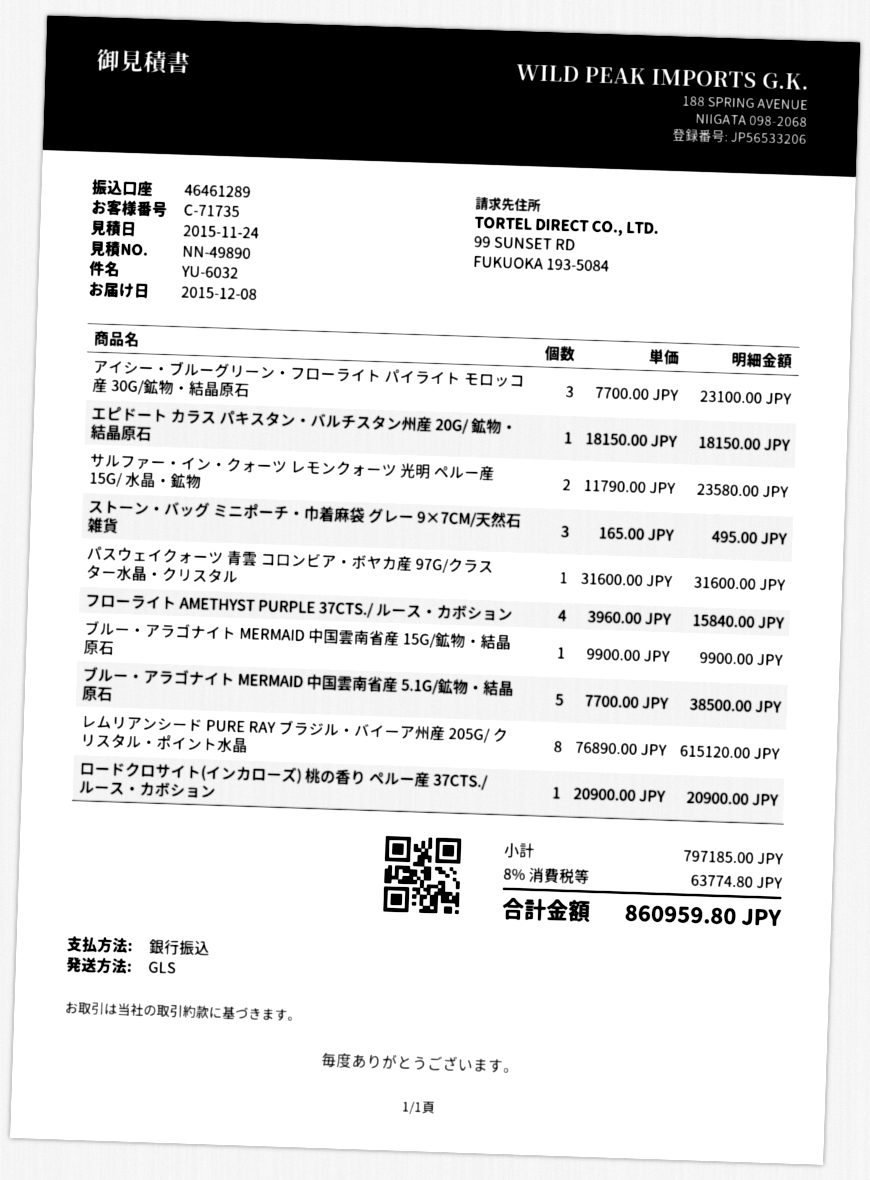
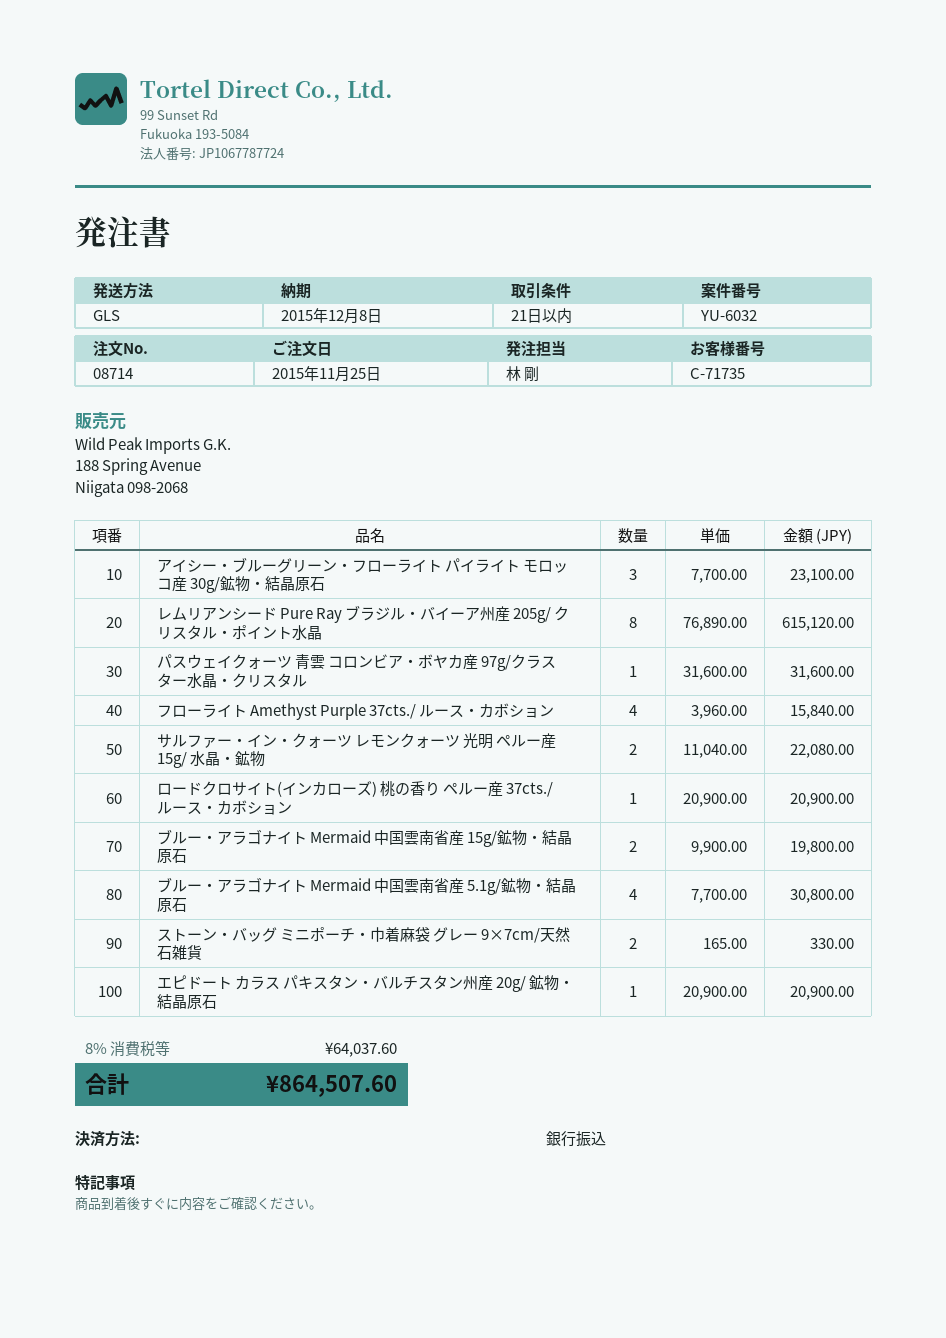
エピドート カラス パキスタン・バルチスタン州産 20G/ 鉱物・結晶原石: 1 x 18150.00 = 18150.00 -> 1 x 20900.00 = 20900.00
サルファー・イン・クォーツ レモンクォーツ 光明 ペルー産 15G/ 水晶・鉱物: 2 x 11790.00 = 23580.00 -> 2 x 11040.00 = 22080.00
ストーン・バッグ ミニポーチ・巾着麻袋 グレー 9×7CM/天然石雑貨: 3 x 165.00 = 495.00 -> 2 x 165.00 = 330.00
ブルー・アラゴナイト MERMAID 中国雲南省産 15G/鉱物・結晶原石: 1 x 9900.00 = 9900.00 -> 2 x 9900.00 = 19800.00
ブルー・アラゴナイト MERMAID 中国雲南省産 5.1G/鉱物・結晶原石: 5 x 7700.00 = 38500.00 -> 4 x 7700.00 = 30800.00
tax: 8% = 63774.80 -> 8% = 64037.60
total: 860959.80 -> 864507.60

